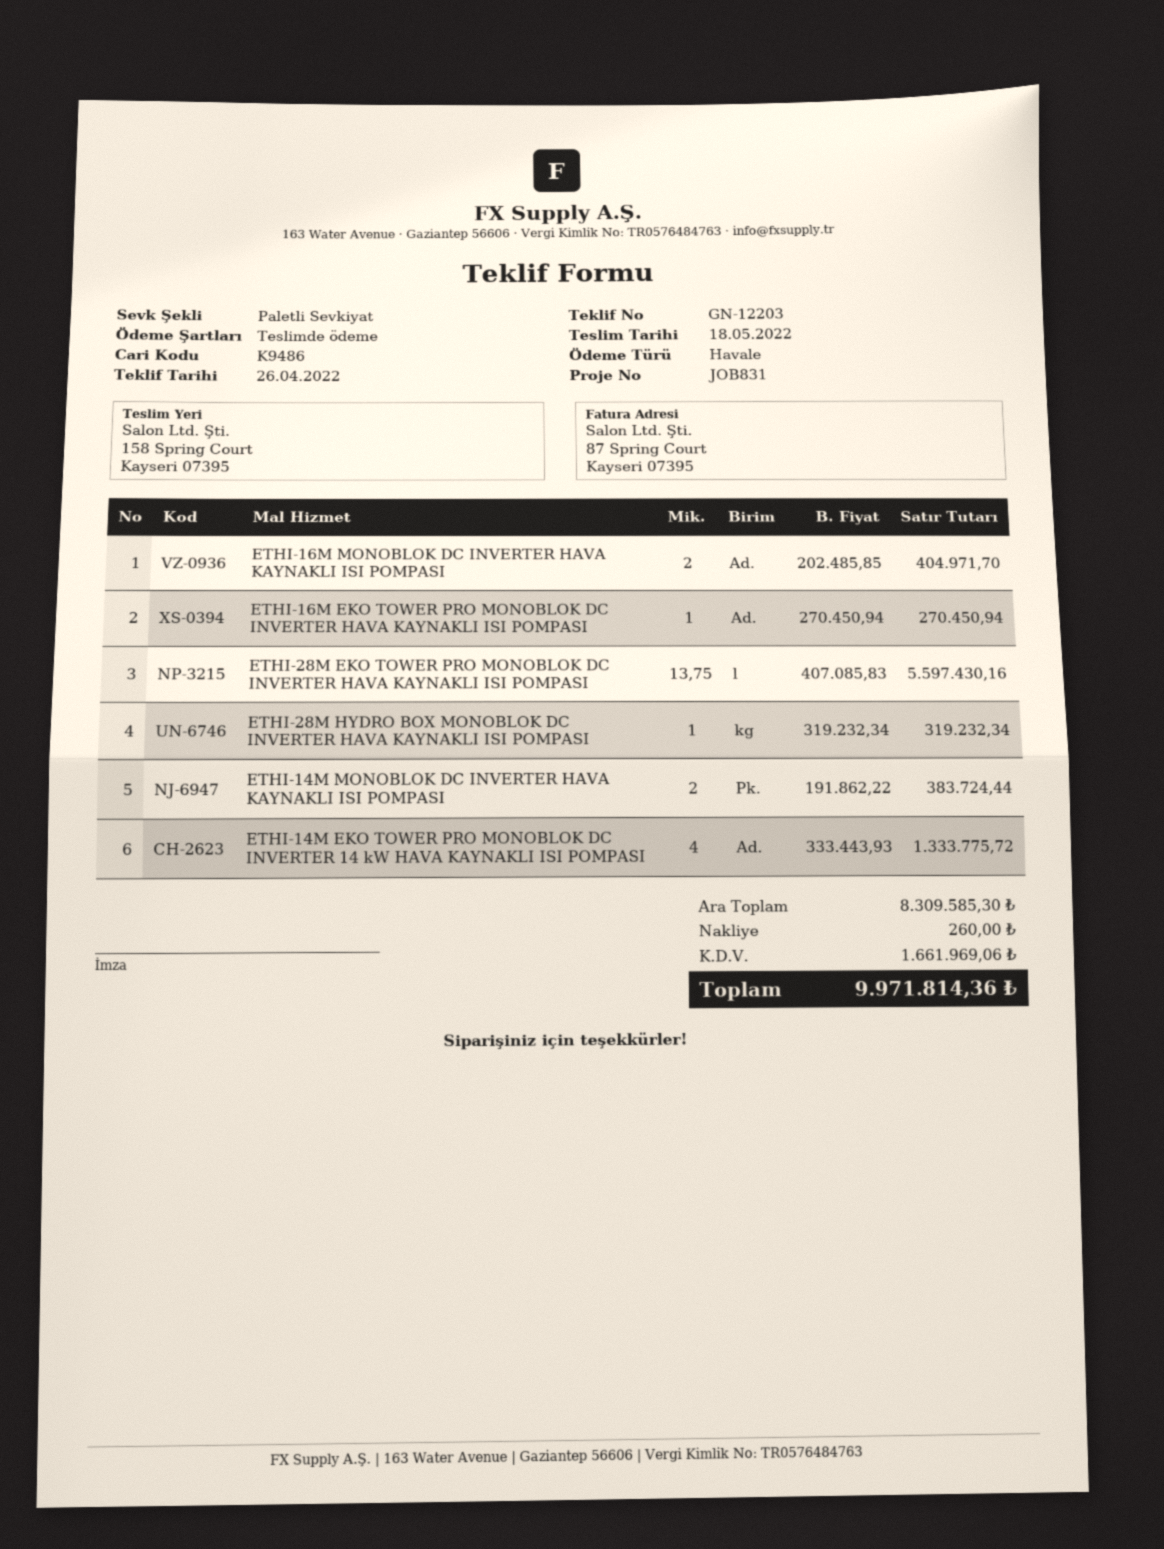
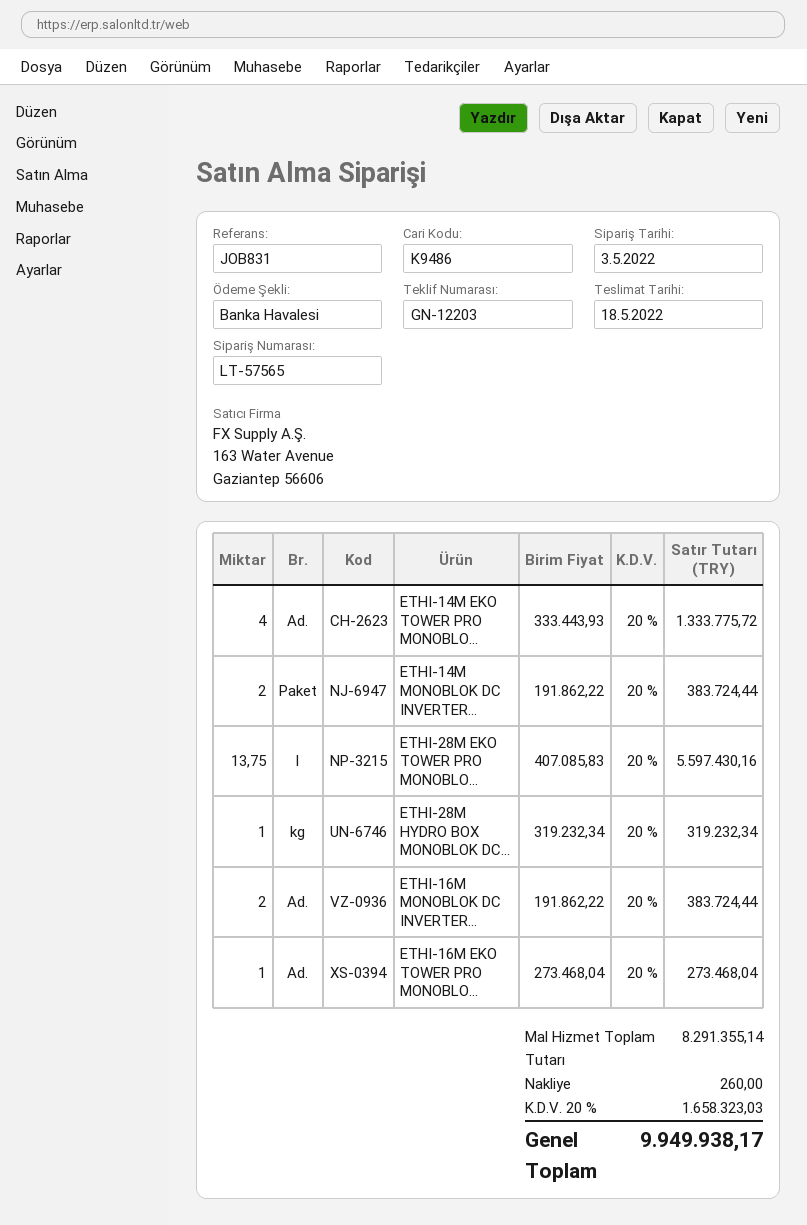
ETHI-16M MONOBLOK DC INVERTER HAVA KAYNAKLI ISI POMPASI: 2 x 202485.85 = 404971.70 -> 2 x 191862.22 = 383724.44
ETHI-16M EKO TOWER PRO MONOBLOK DC INVERTER HAVA KAYNAKLI ISI POMPASI: 1 x 270450.94 = 270450.94 -> 1 x 273468.04 = 273468.04
subtotal: 8309585.30 -> 8291355.14
tax: 1661969.06 -> 1658323.03
total: 9971814.36 -> 9949938.17

